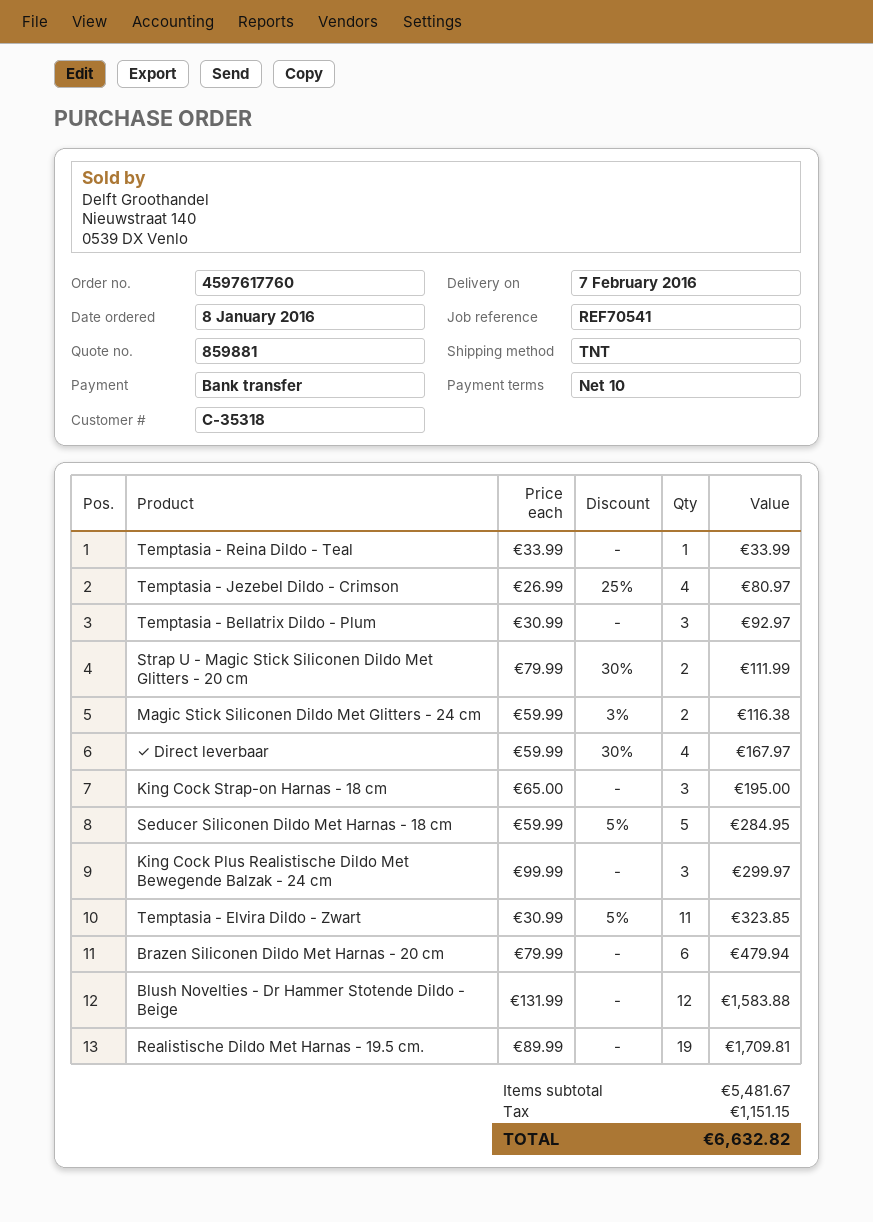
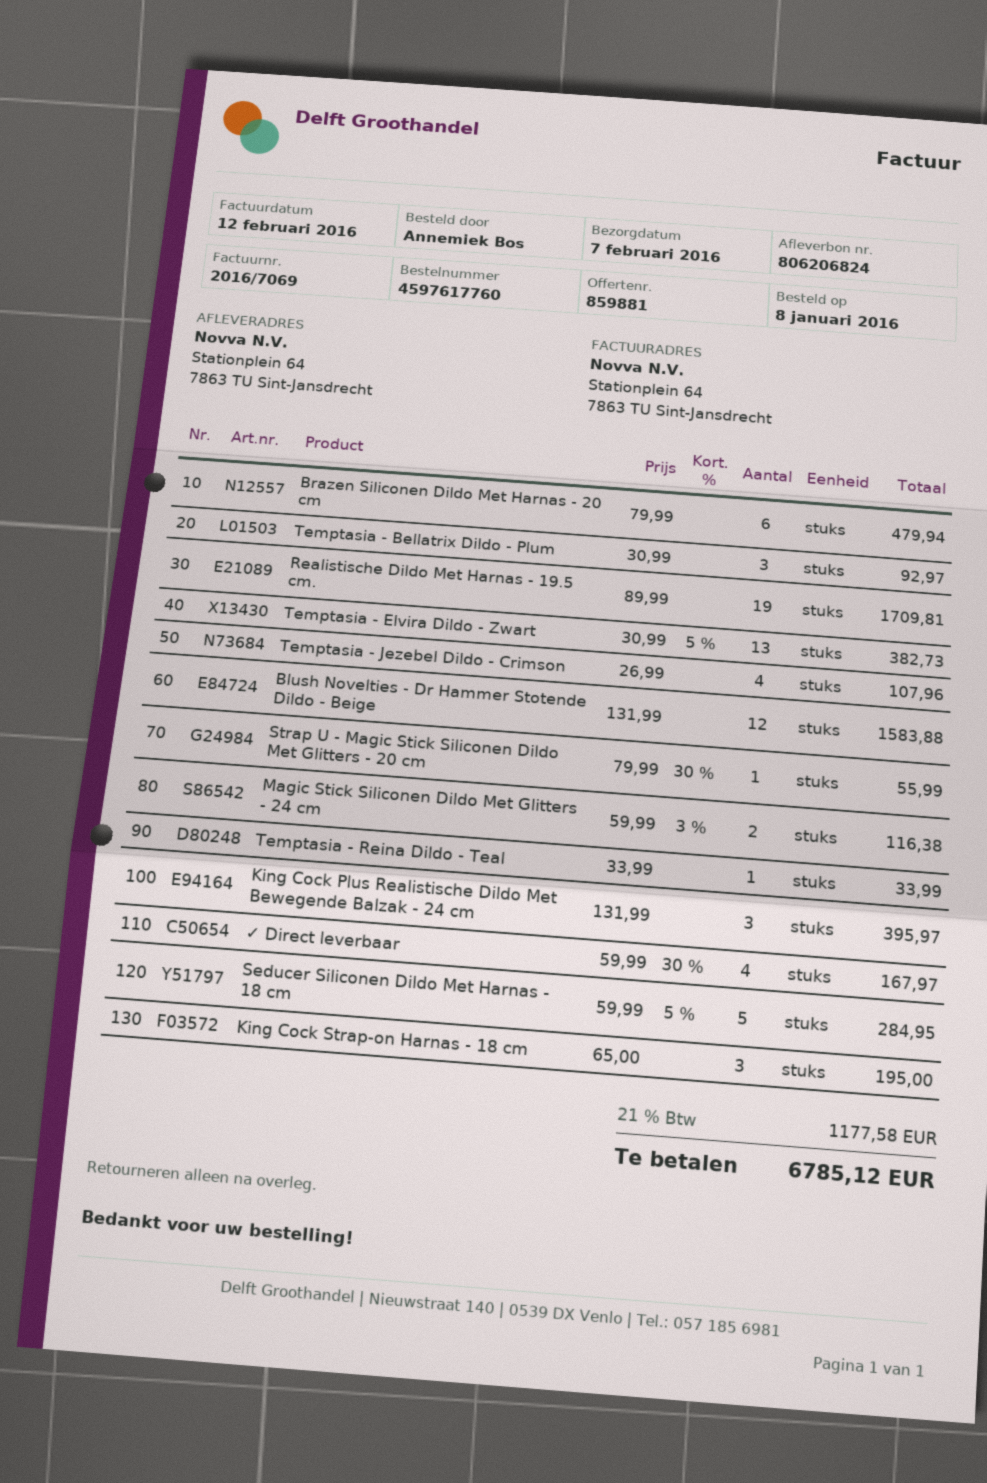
Temptasia - Jezebel Dildo - Crimson: 4 x 26.99 - 25% = 80.97 -> 4 x 26.99 = 107.96
Strap U - Magic Stick Siliconen Dildo Met Glitters - 20 cm: 2 x 79.99 - 30% = 111.99 -> 1 x 79.99 - 30% = 55.99
King Cock Plus Realistische Dildo Met Bewegende Balzak - 24 cm: 3 x 99.99 = 299.97 -> 3 x 131.99 = 395.97
Temptasia - Elvira Dildo - Zwart: 11 x 30.99 - 5% = 323.85 -> 13 x 30.99 - 5% = 382.73
tax: 1151.15 -> 1177.58
total: 6632.82 -> 6785.12

